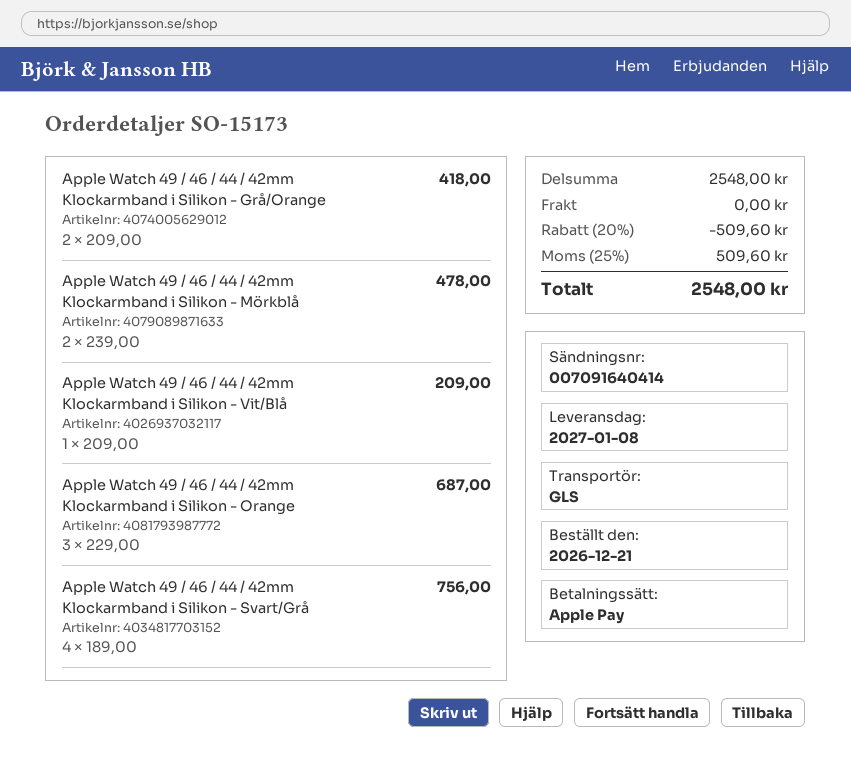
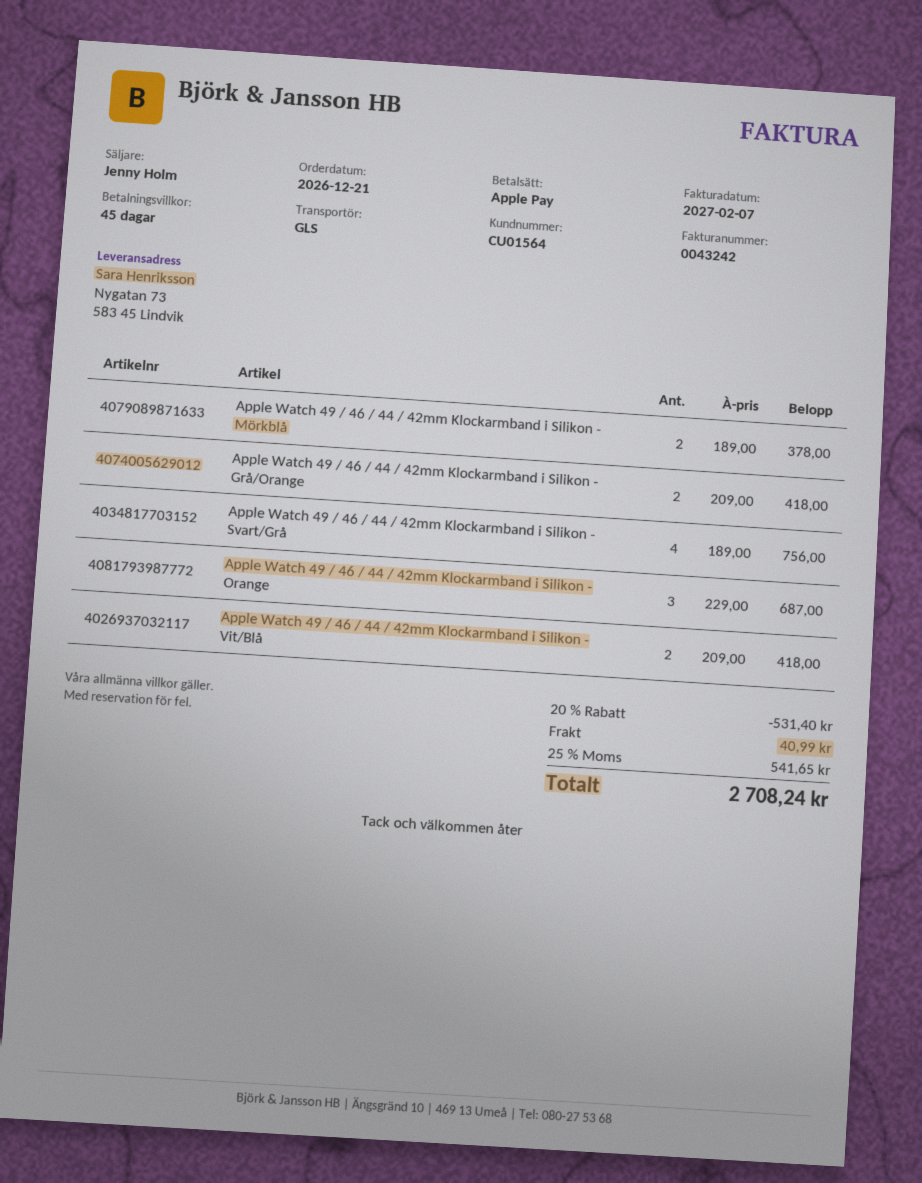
Apple Watch 49 / 46 / 44 / 42mm Klockarmband i Silikon - Mörkblå: 2 x 239.00 = 478.00 -> 2 x 189.00 = 378.00
Apple Watch 49 / 46 / 44 / 42mm Klockarmband i Silikon - Vit/Blå: 1 x 209.00 = 209.00 -> 2 x 209.00 = 418.00
discount: 20% = 509.60 -> 20% = 531.40
shipping: 0.00 -> 40.99
tax: 25% = 509.60 -> 25% = 541.65
total: 2548.00 -> 2708.24

